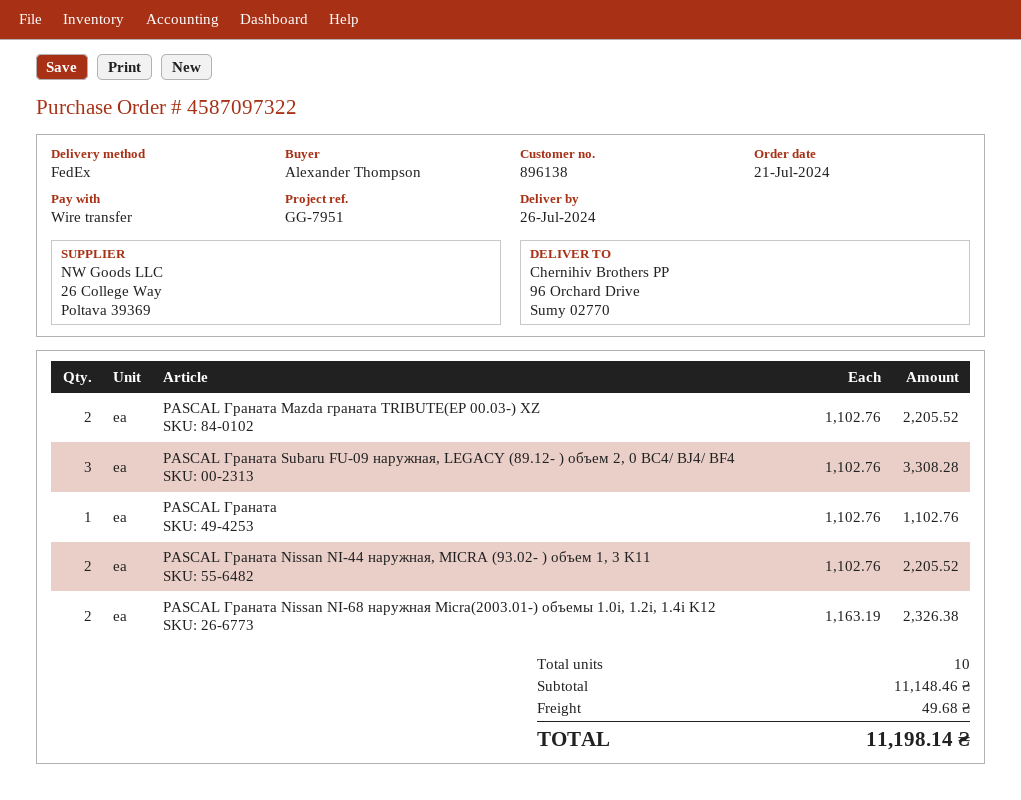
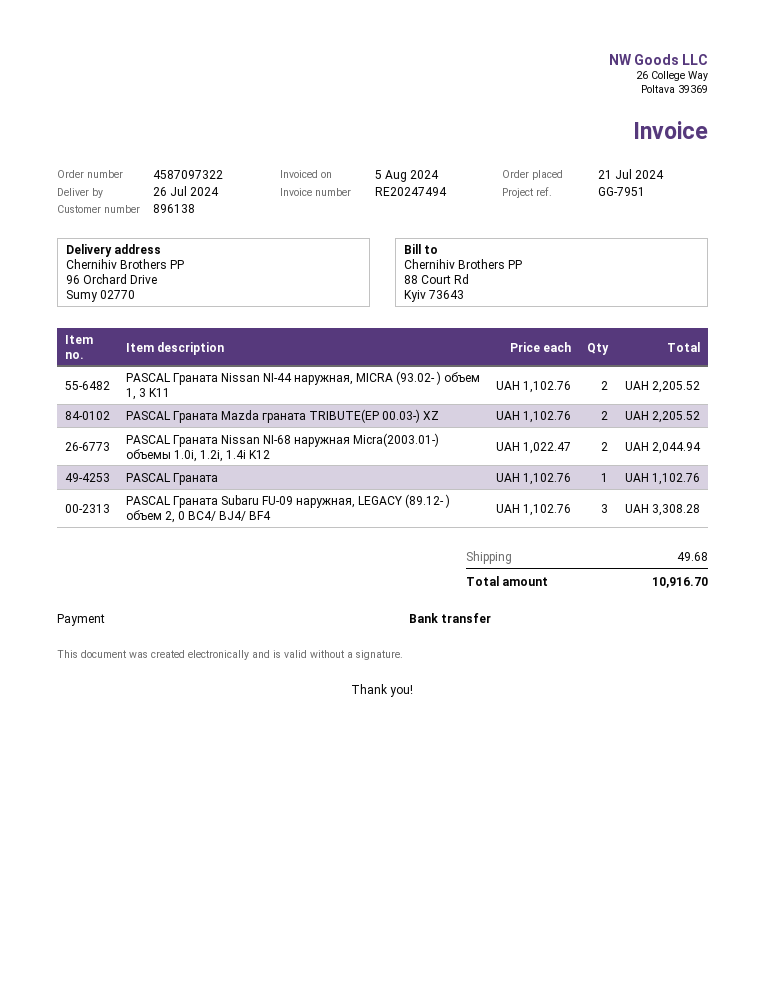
PASCAL Граната Nissan NI-68 наружная Micra(2003.01-) объемы 1.0i, 1.2i, 1.4i K12: 2 x 1163.19 = 2326.38 -> 2 x 1022.47 = 2044.94
total: 11198.14 -> 10916.70

